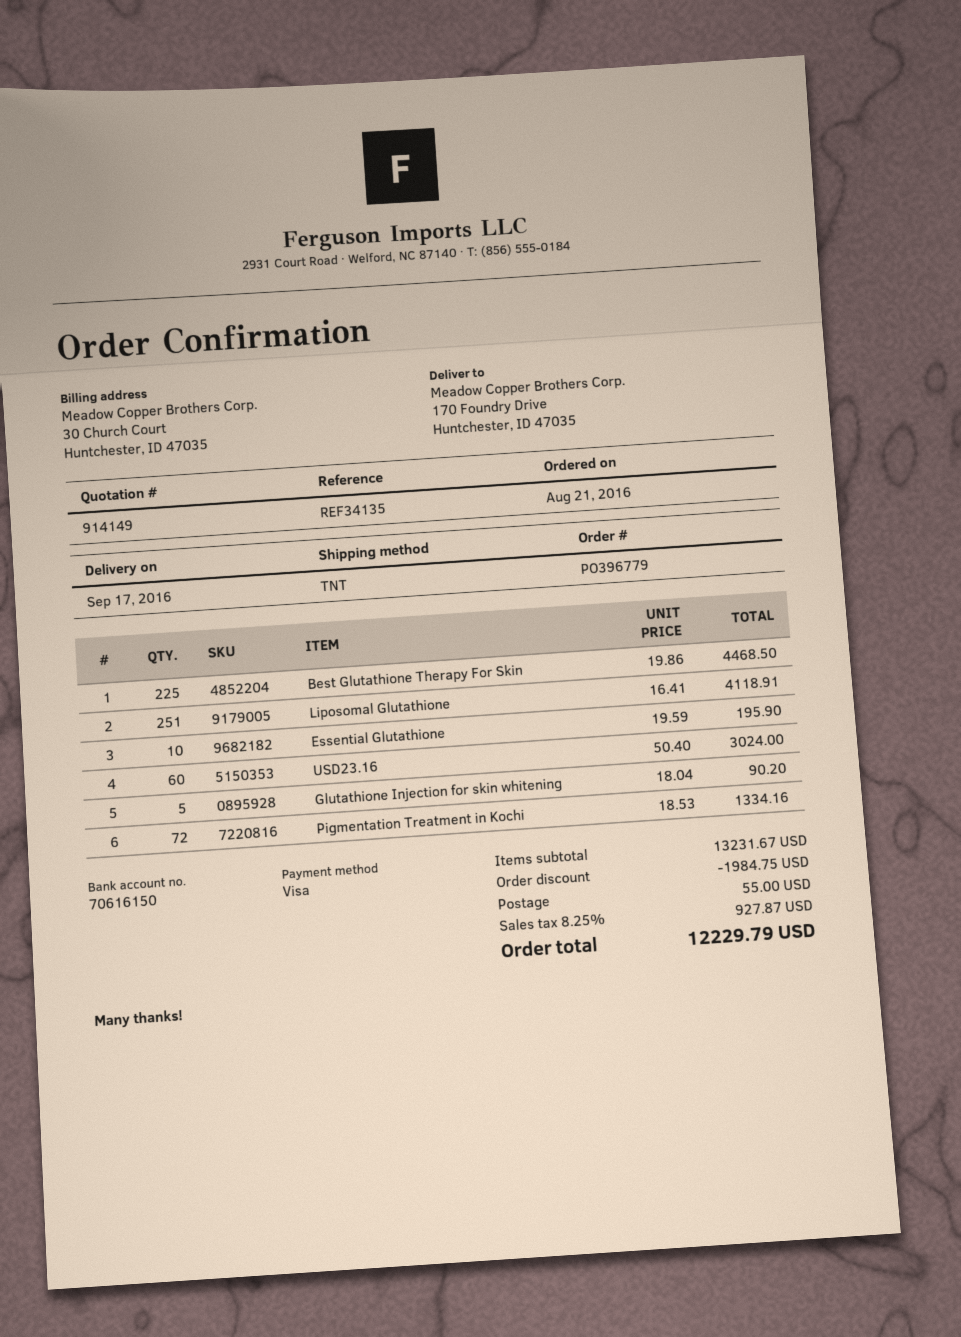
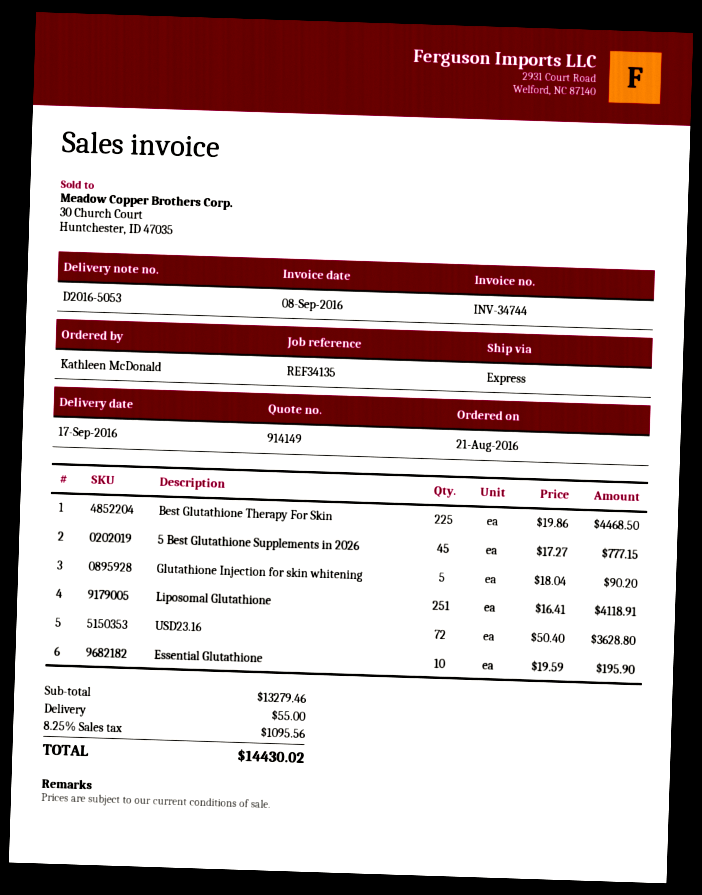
shipping method: TNT -> express
USD23.16: 60 x 50.40 = 3024.00 -> 72 x 50.40 = 3628.80
Pigmentation Treatment in Kochi: 72 x 18.53 = 1334.16 -> none
5 Best Glutathione Supplements in 2026: none -> 45 x 17.27 = 777.15
subtotal: 13231.67 -> 13279.46
discount: 1984.75 -> none
tax: 8.25% = 927.87 -> 8.25% = 1095.56
total: 12229.79 -> 14430.02

